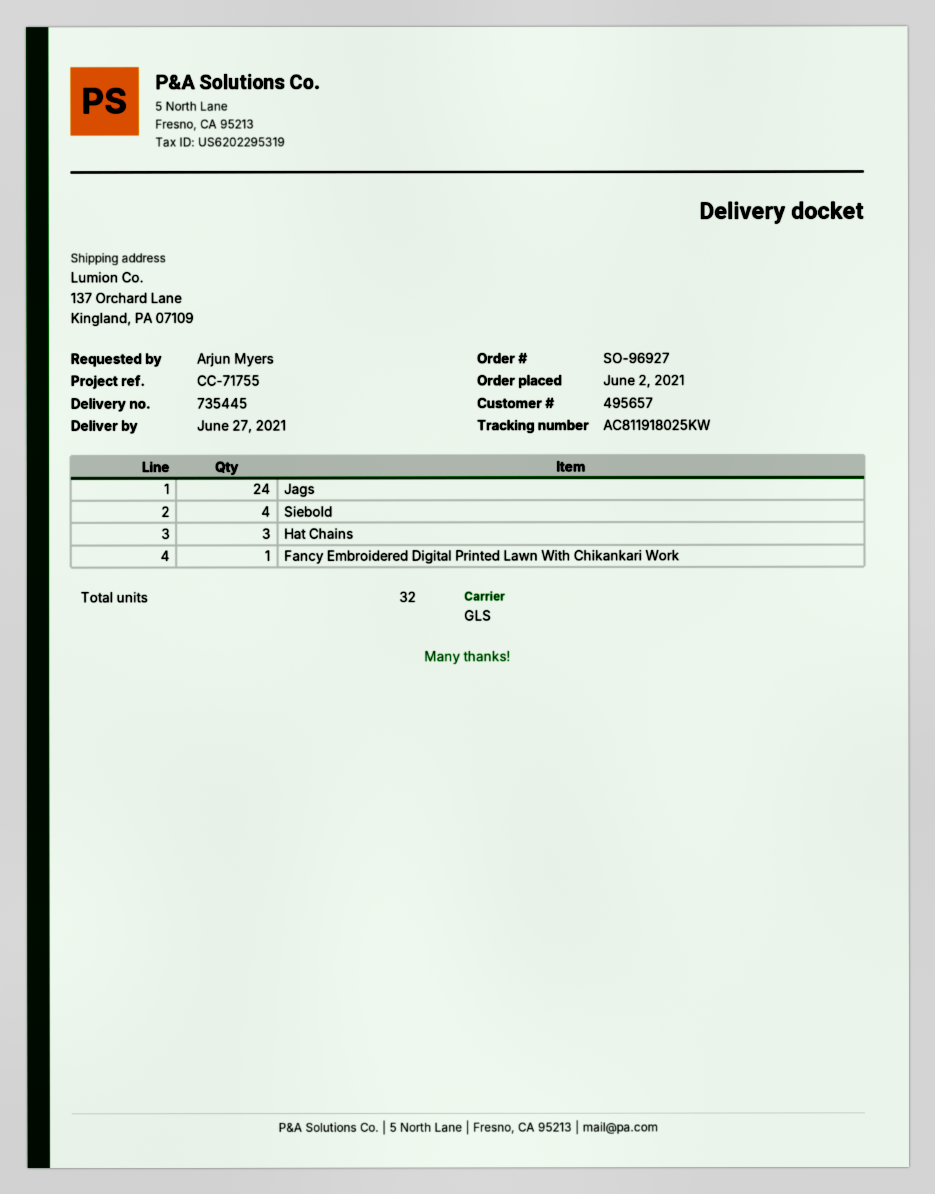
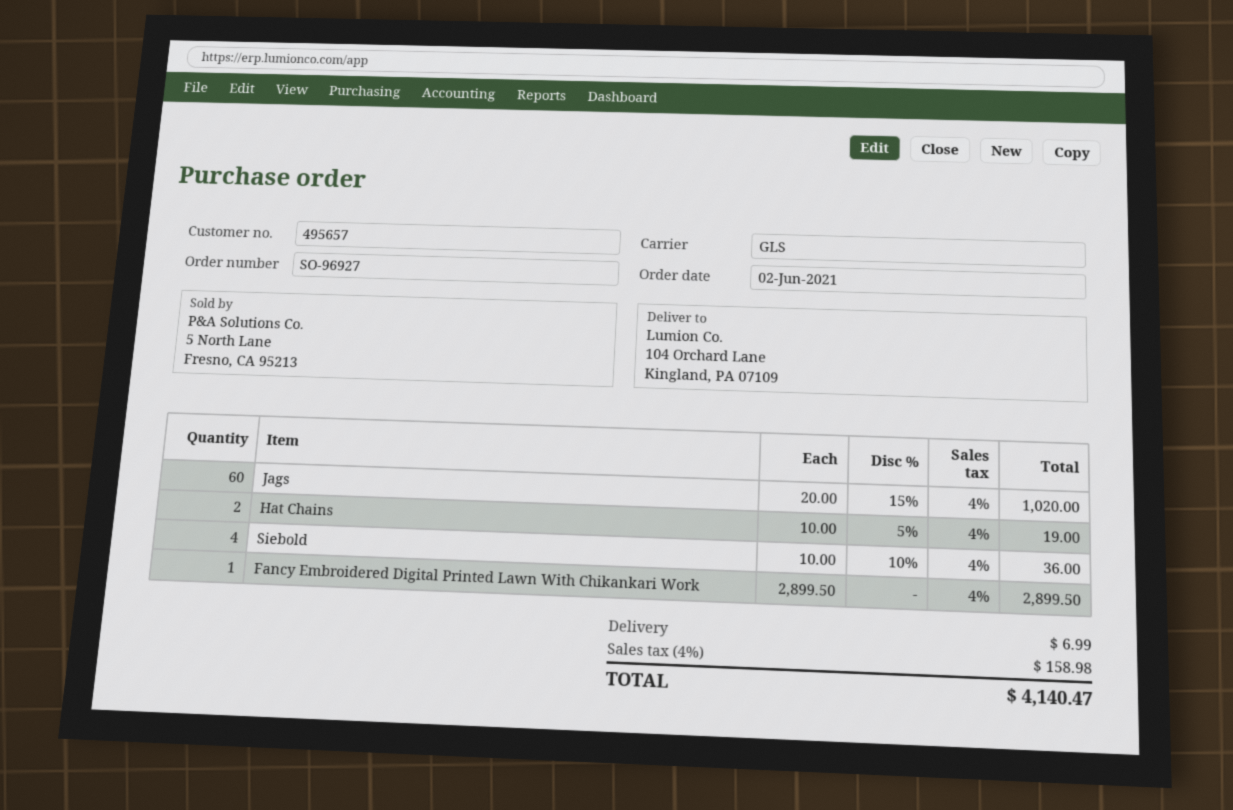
ship to: 137 Orchard Lane, Kingland, PA 07109 -> 104 Orchard Lane, Kingland, PA 07109
Jags: 24 -> 60
Hat Chains: 3 -> 2

